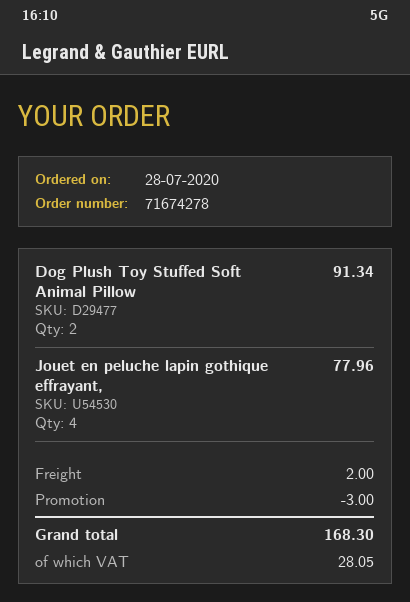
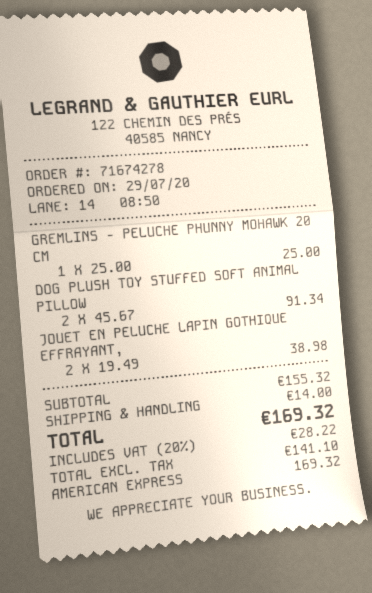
order date: 2020-07-28 -> 2020-07-29
Jouet en peluche lapin gothique effrayant,: 4 for 77.96 -> 2 for 38.98
GREMLINS - PELUCHE PHUNNY MOHAWK 20 CM: none -> 1 for 25.00
discount: 3.00 -> none
shipping: 2.00 -> 14.00
tax: 28.05 -> 28.22
total: 168.30 -> 169.32

